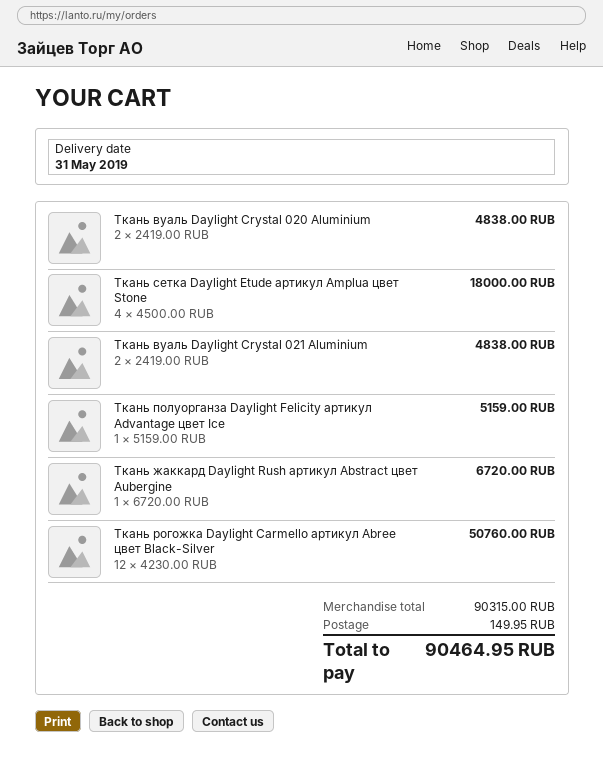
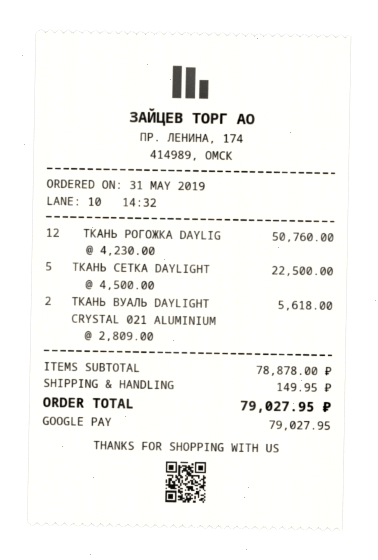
Ткань вуаль Daylight Crystal 020 Aluminium: 2 x 2419.00 = 4838.00 -> none
Ткань сетка Daylight Etude артикул Amplua цвет Stone: 4 x 4500.00 = 18000.00 -> 5 x 4500.00 = 22500.00
Ткань вуаль Daylight Crystal 021 Aluminium: 2 x 2419.00 = 4838.00 -> 2 x 2809.00 = 5618.00
Ткань полуорганза Daylight Felicity артикул Advantage цвет Ice: 1 x 5159.00 = 5159.00 -> none
Ткань жаккард Daylight Rush артикул Abstract цвет Aubergine: 1 x 6720.00 = 6720.00 -> none
subtotal: 90315.00 -> 78878.00
total: 90464.95 -> 79027.95

